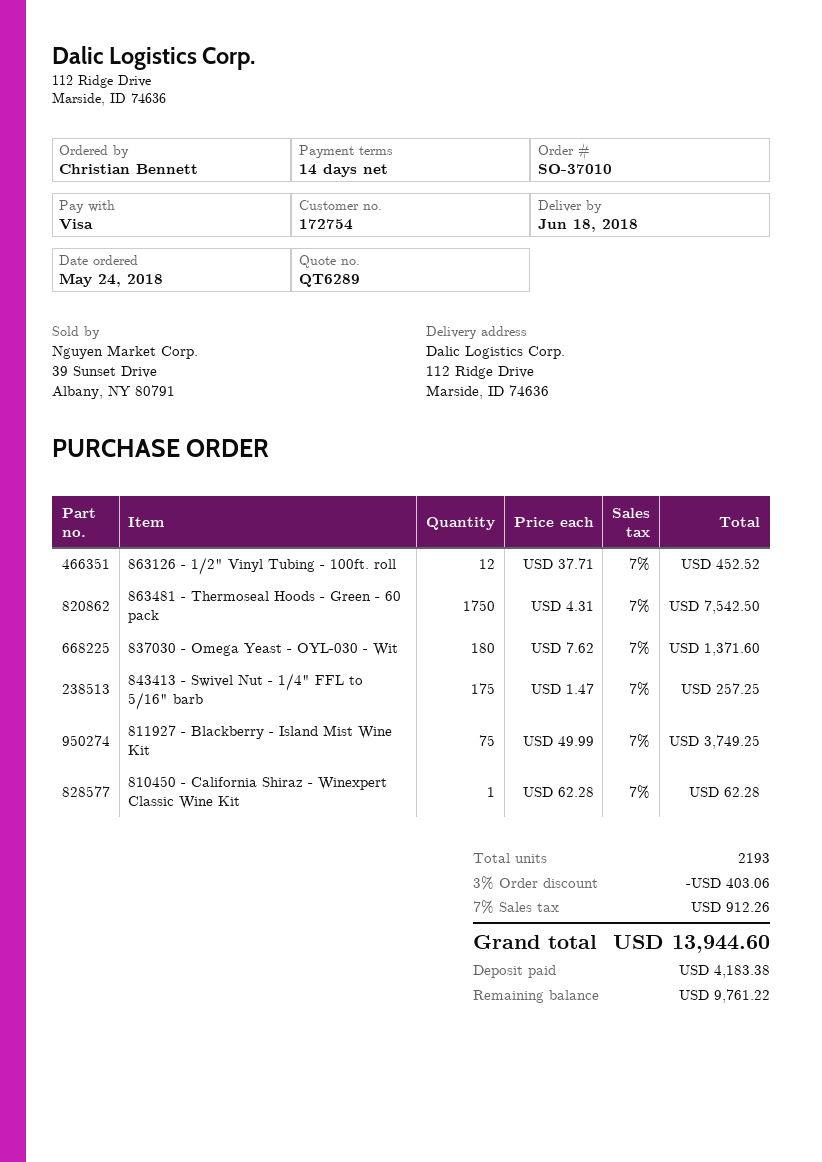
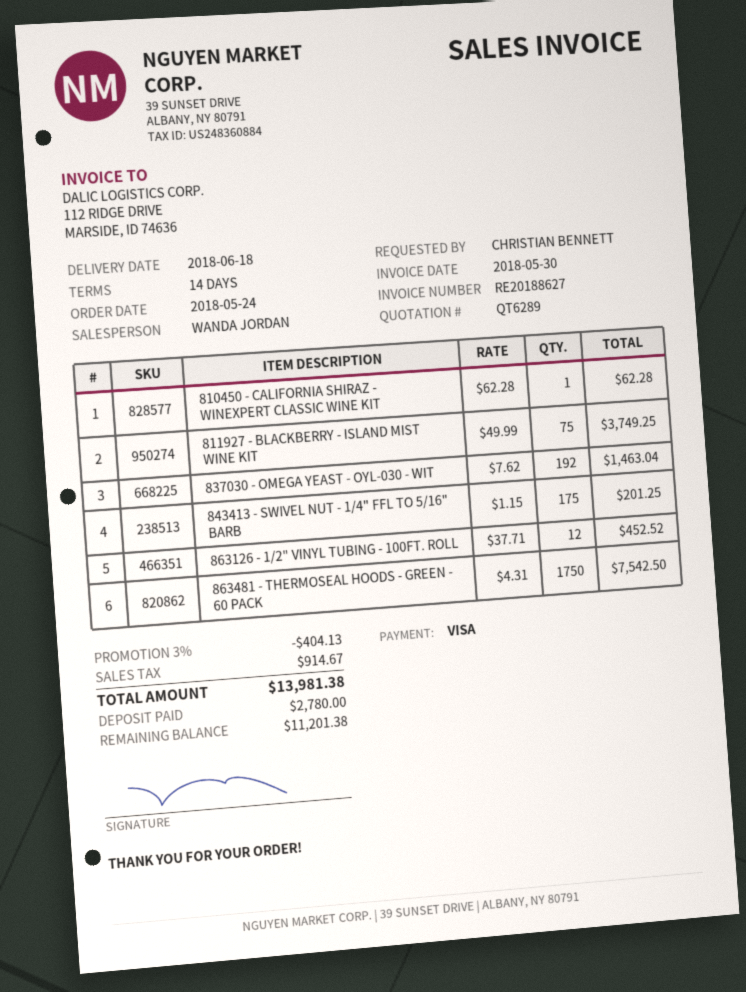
837030 - Omega Yeast - OYL-030 - Wit: 180 x 7.62 = 1371.60 -> 192 x 7.62 = 1463.04
843413 - Swivel Nut - 1/4" FFL to 5/16" barb: 175 x 1.47 = 257.25 -> 175 x 1.15 = 201.25
discount: 3% = 403.06 -> 3% = 404.13
tax: 912.26 -> 914.67
total: 13944.60 -> 13981.38
deposit: 4183.38 -> 2780.00
balance: 9761.22 -> 11201.38

